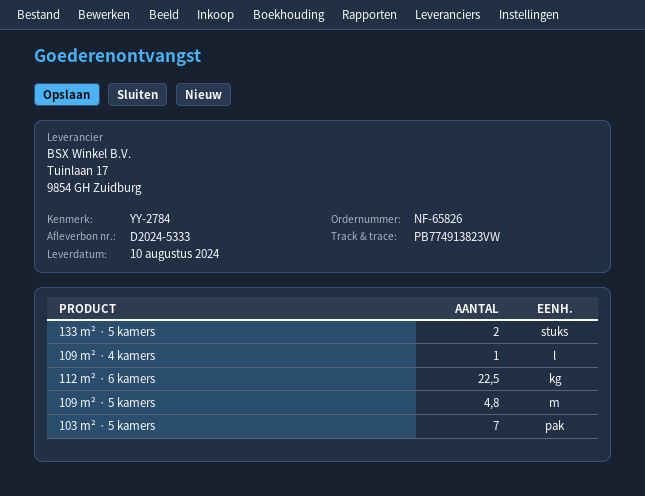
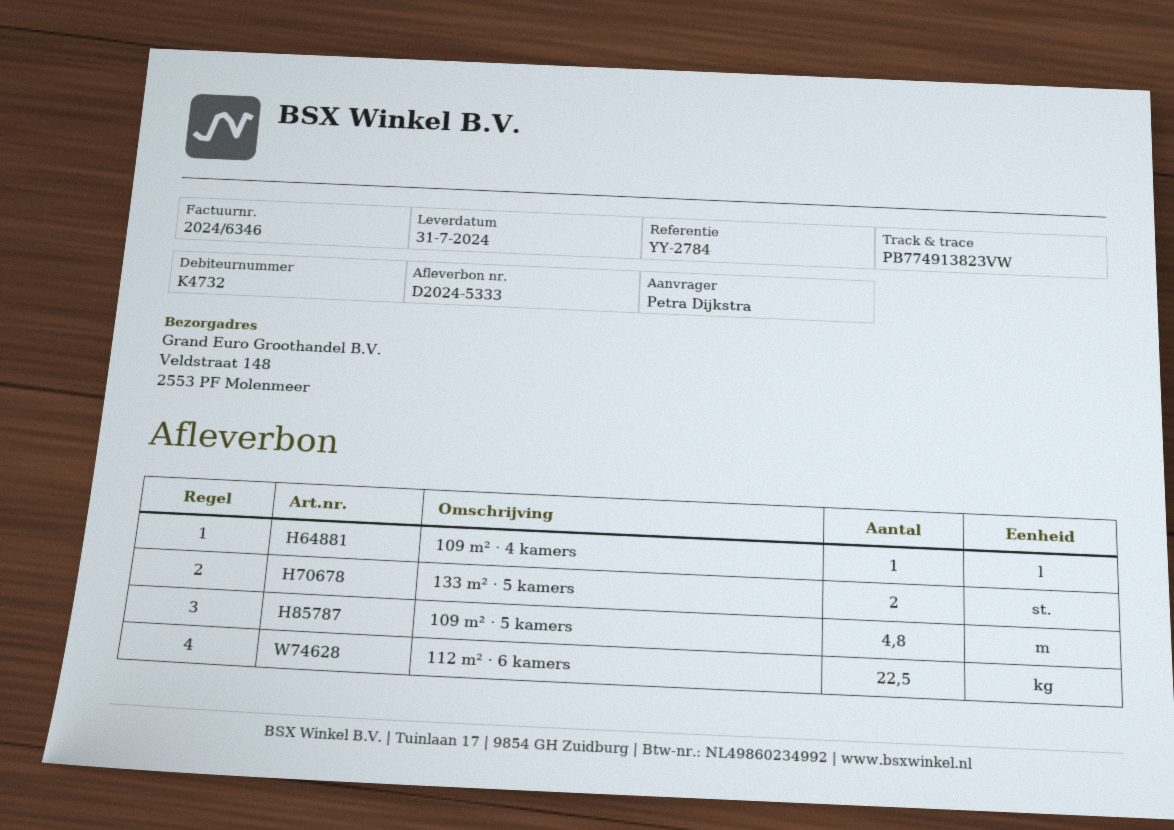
delivery date: 2024-08-10 -> 2024-07-31
103 m² · 5 kamers: 7 -> none

